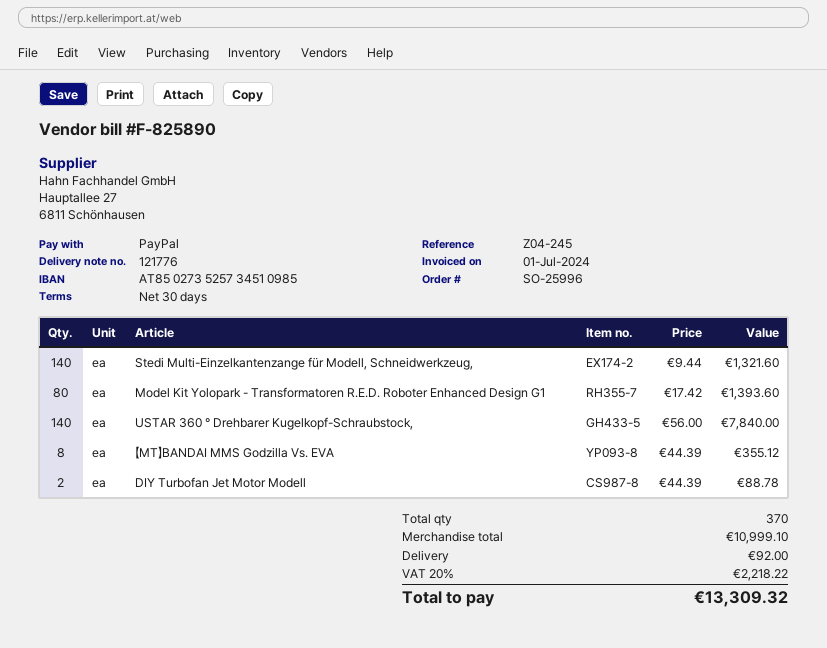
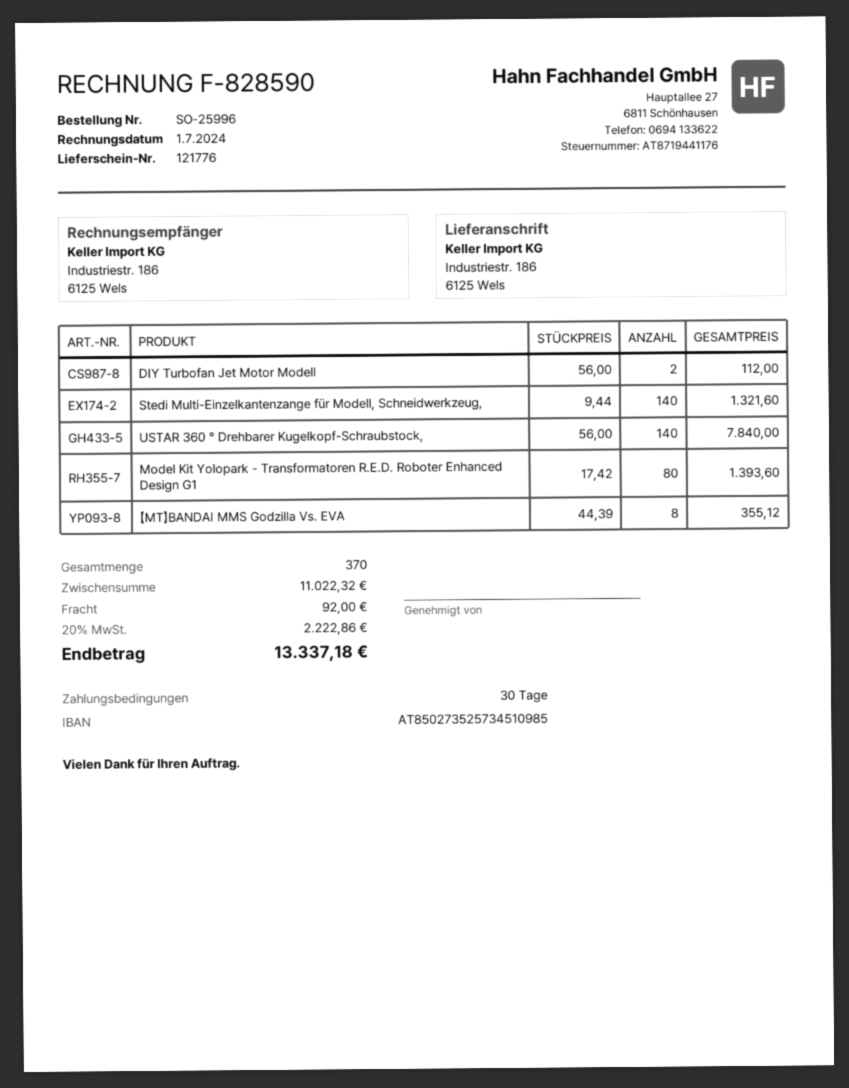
invoice number: F-825890 -> F-828590
DIY Turbofan Jet Motor Modell: 2 x 44.39 = 88.78 -> 2 x 56.00 = 112.00
subtotal: 10999.10 -> 11022.32
tax: 20% = 2218.22 -> 20% = 2222.86
total: 13309.32 -> 13337.18

